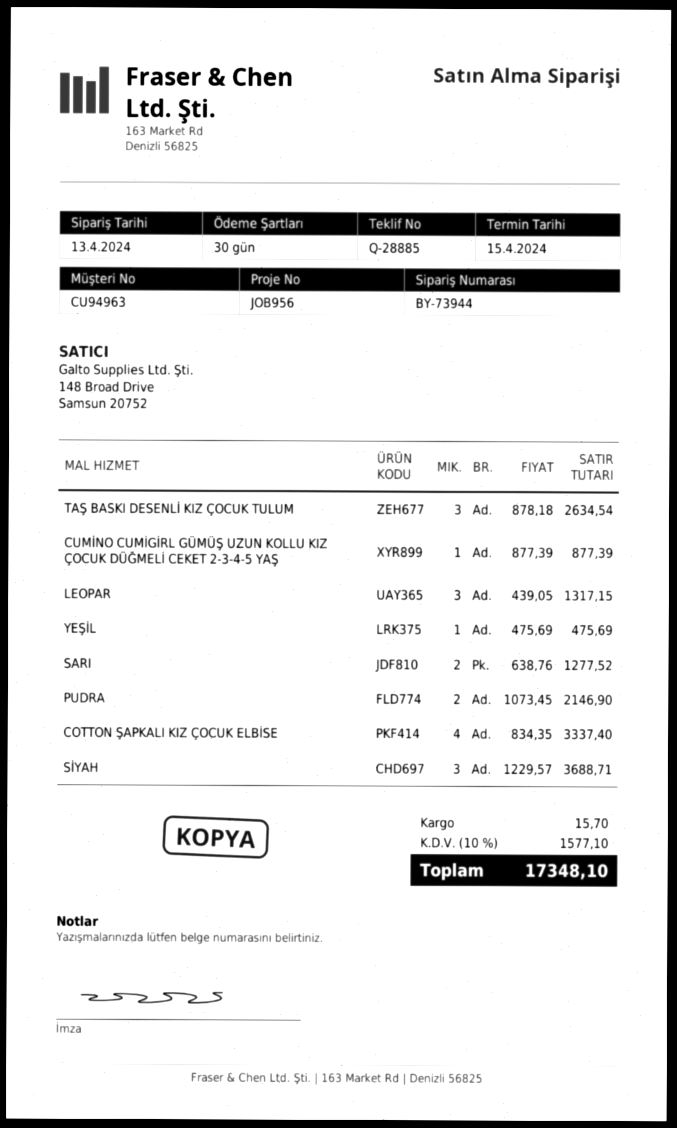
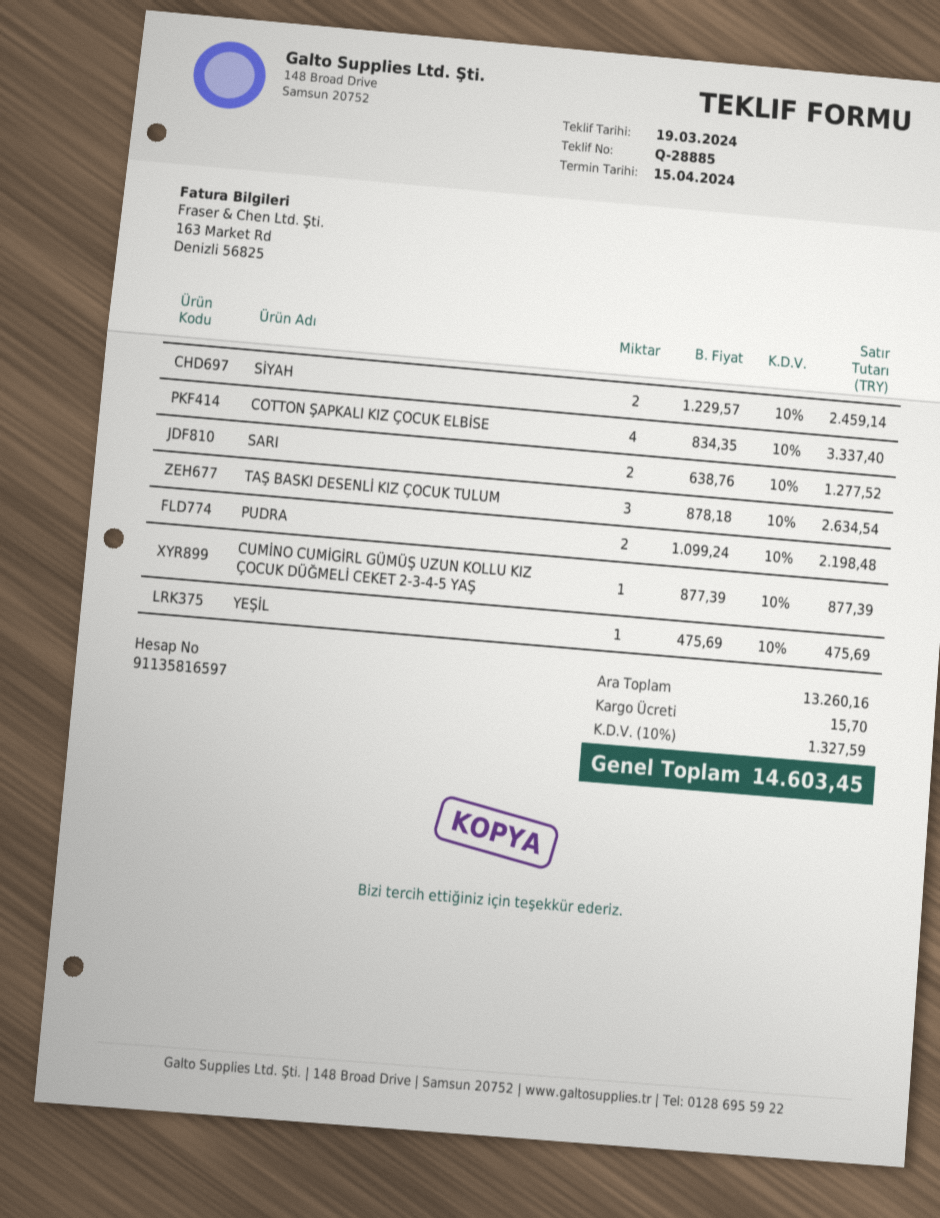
LEOPAR: 3 x 439.05 = 1317.15 -> none
PUDRA: 2 x 1073.45 = 2146.90 -> 2 x 1099.24 = 2198.48
SİYAH: 3 x 1229.57 = 3688.71 -> 2 x 1229.57 = 2459.14
tax: 10% = 1577.10 -> 10% = 1327.59
total: 17348.10 -> 14603.45

